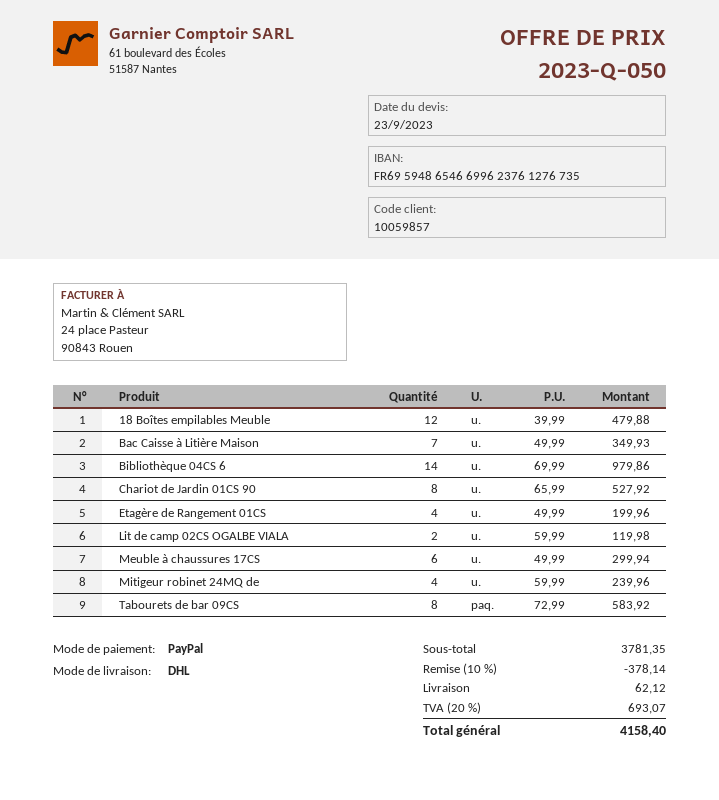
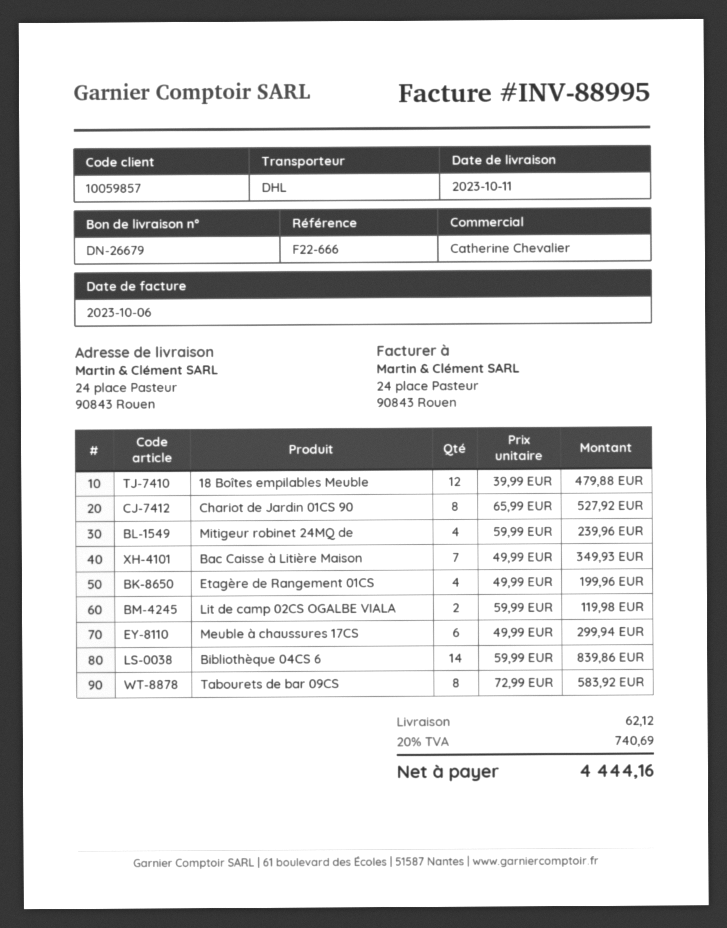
Bibliothèque 04CS 6: 14 x 69.99 = 979.86 -> 14 x 59.99 = 839.86
discount: 10% = 378.14 -> none
tax: 20% = 693.07 -> 20% = 740.69
total: 4158.40 -> 4444.16

